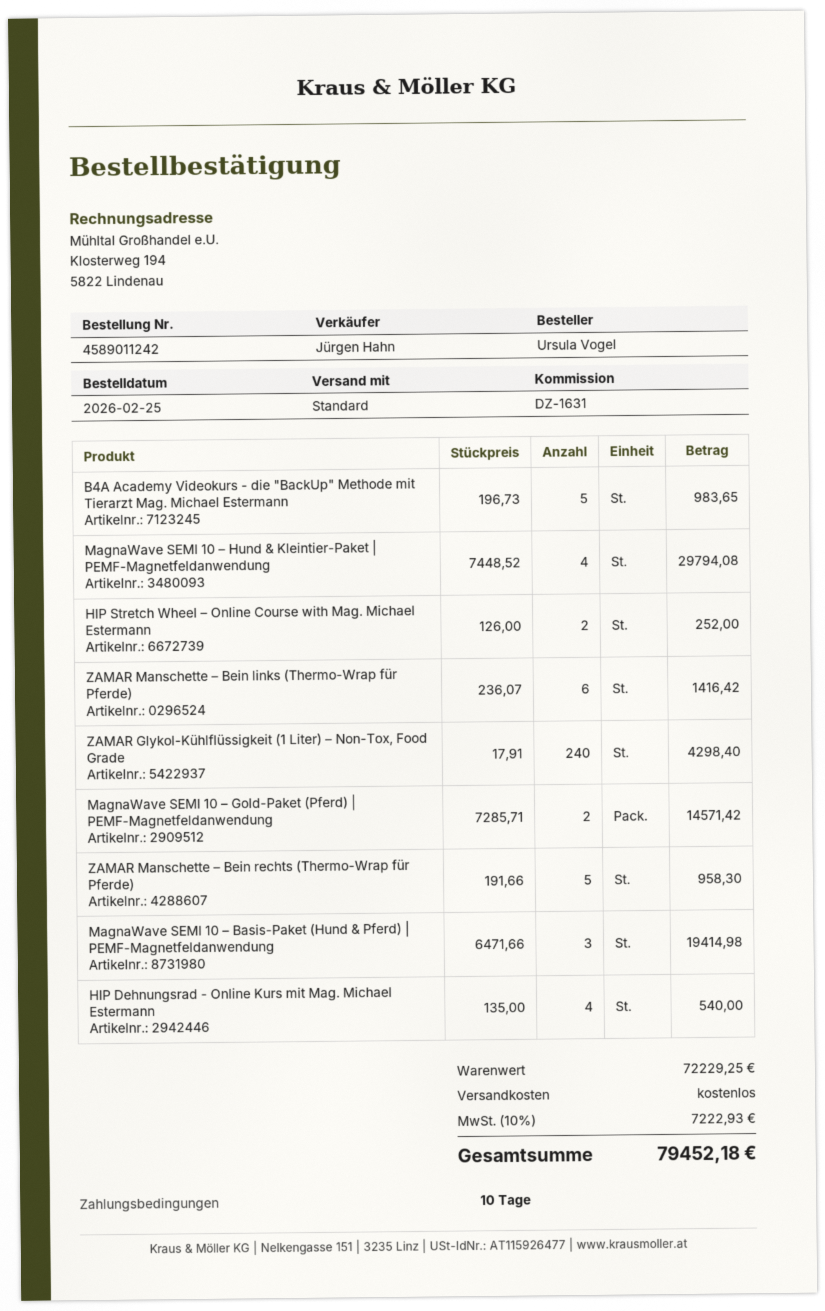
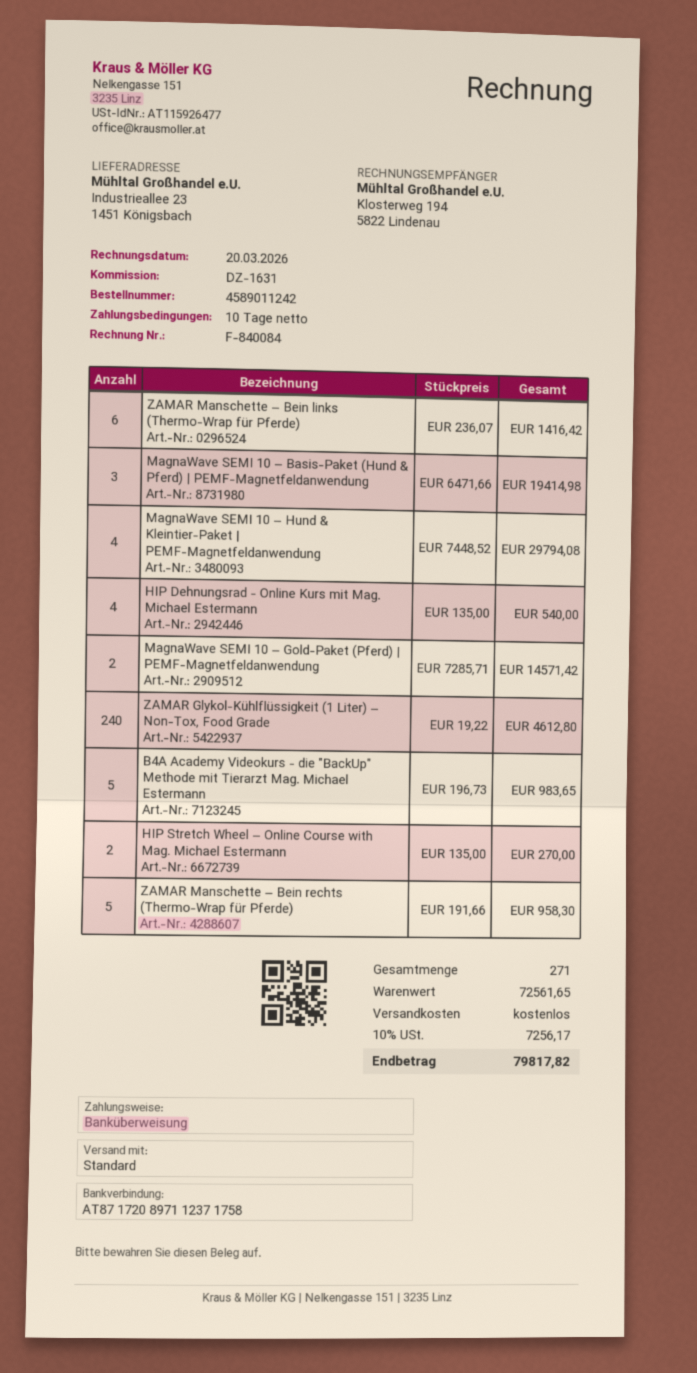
HIP Stretch Wheel – Online Course with Mag. Michael Estermann: 2 x 126.00 = 252.00 -> 2 x 135.00 = 270.00
ZAMAR Glykol-Kühlflüssigkeit (1 Liter) – Non-Tox, Food Grade: 240 x 17.91 = 4298.40 -> 240 x 19.22 = 4612.80
subtotal: 72229.25 -> 72561.65
tax: 10% = 7222.93 -> 10% = 7256.17
total: 79452.18 -> 79817.82

